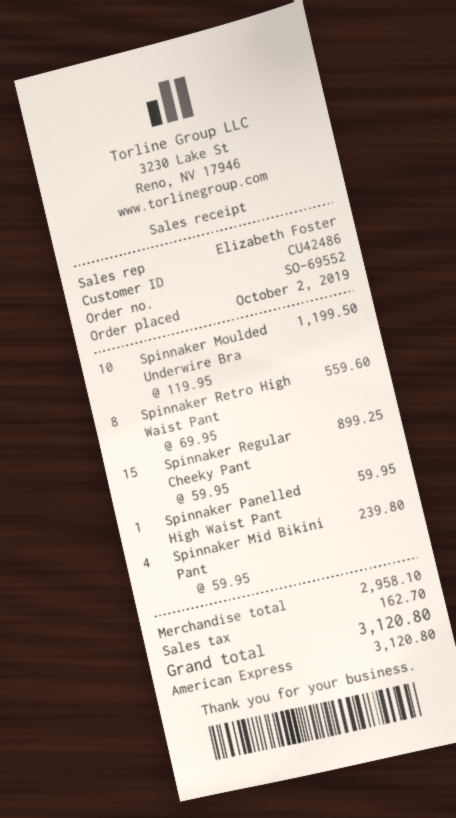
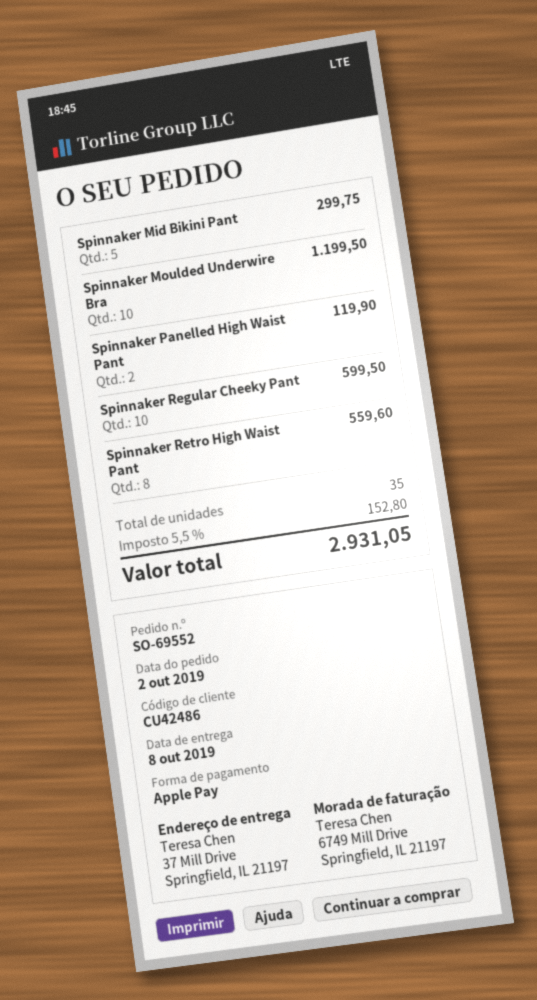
payment method: American Express -> Apple Pay
Spinnaker Regular Cheeky Pant: 15 for 899.25 -> 10 for 599.50
Spinnaker Panelled High Waist Pant: 1 for 59.95 -> 2 for 119.90
Spinnaker Mid Bikini Pant: 4 for 239.80 -> 5 for 299.75
tax: 162.70 -> 152.80
total: 3120.80 -> 2931.05

